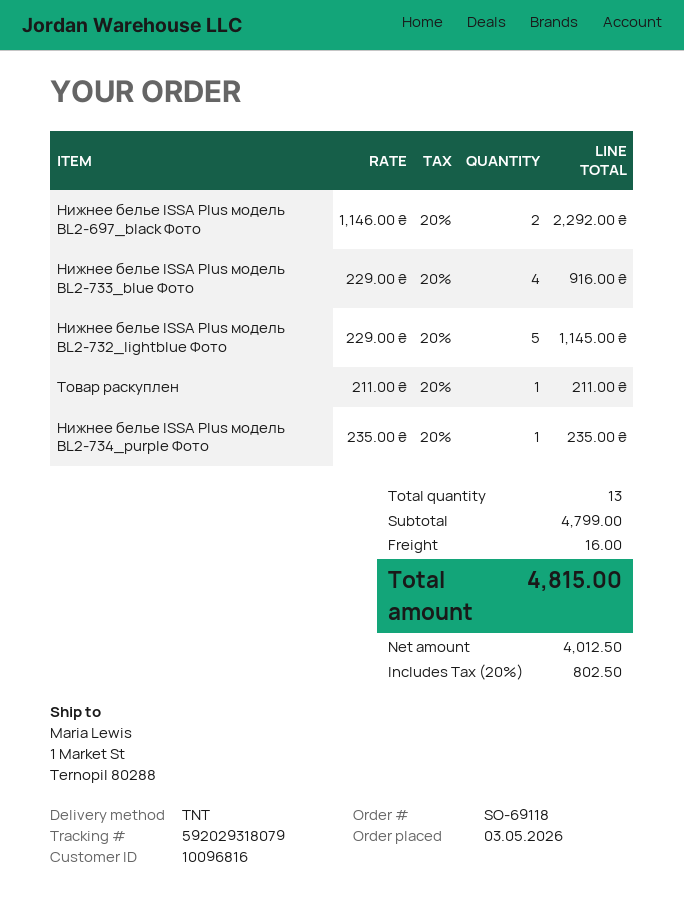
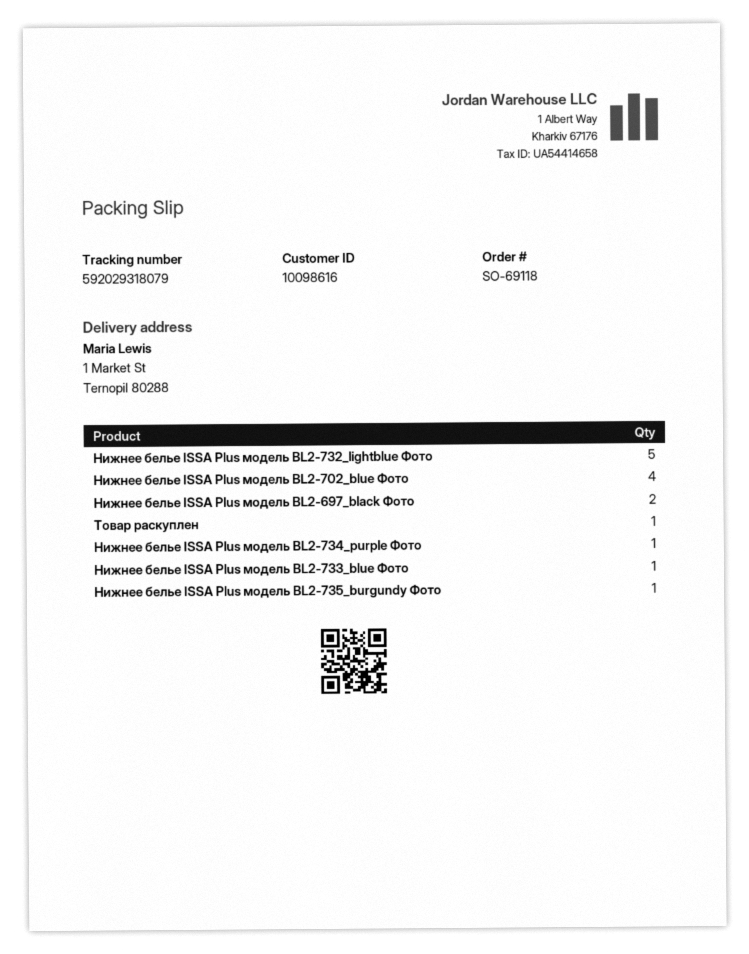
customer number: 10096816 -> 10098616
Нижнее белье ISSA Plus модель BL2-733_blue Фото: 4 -> 1
Нижнее белье ISSA Plus модель BL2-702_blue Фото: none -> 4
Нижнее белье ISSA Plus модель BL2-735_burgundy Фото: none -> 1

